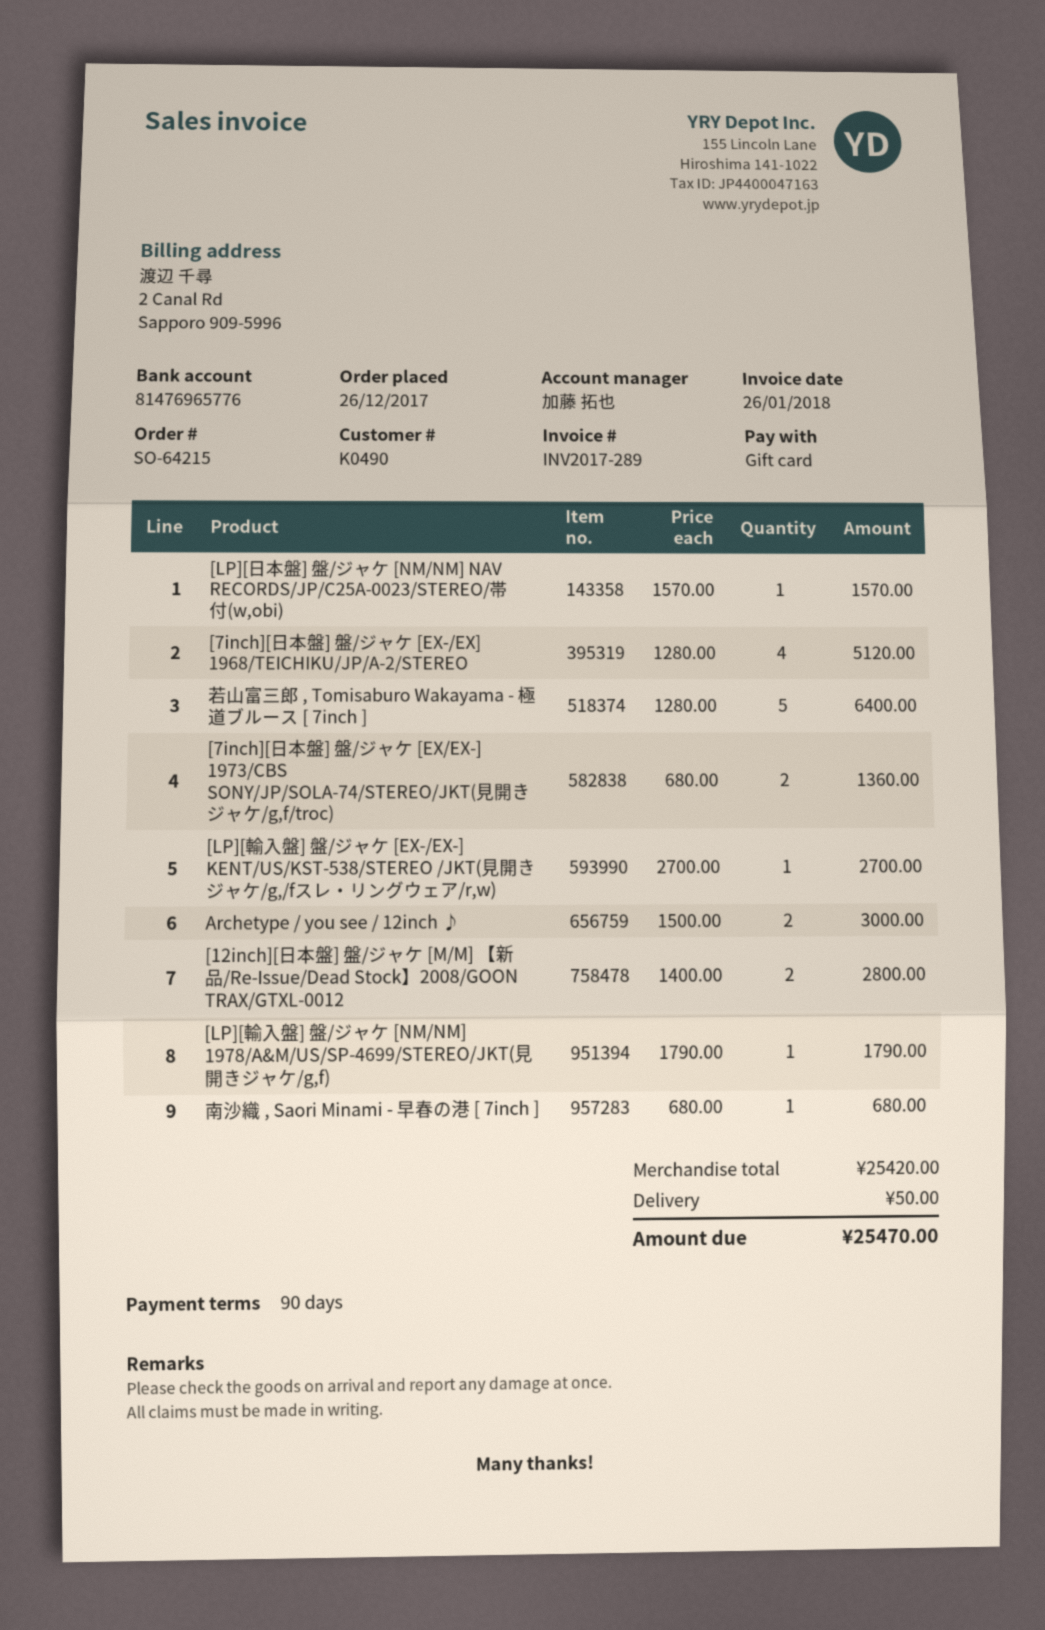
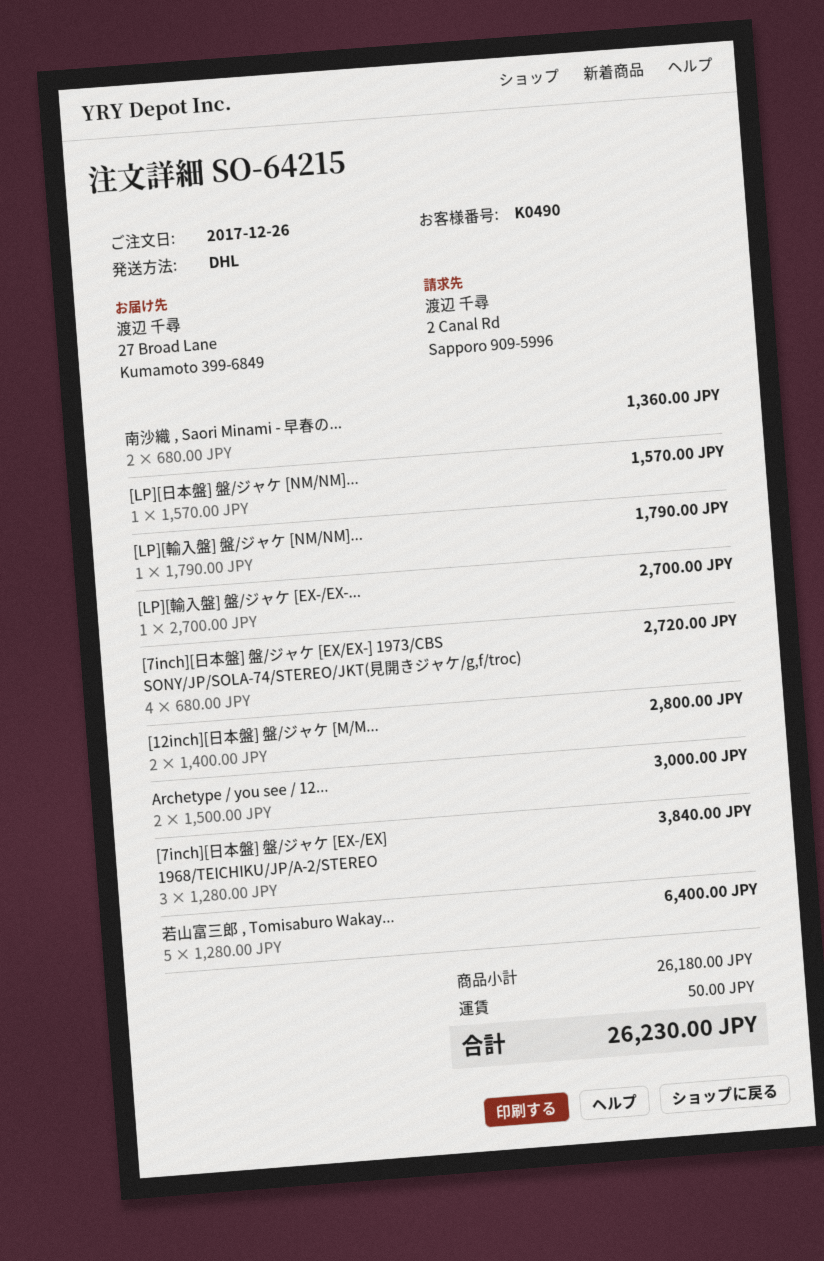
[7inch][日本盤] 盤/ジャケ [EX-/EX] 1968/TEICHIKU/JP/A-2/STEREO: 4 x 1280.00 = 5120.00 -> 3 x 1280.00 = 3840.00
[7inch][日本盤] 盤/ジャケ [EX/EX-] 1973/CBS SONY/JP/SOLA-74/STEREO/JKT(見開きジャケ/g,f/troc): 2 x 680.00 = 1360.00 -> 4 x 680.00 = 2720.00
南沙織 , Saori Minami - 早春の港 [ 7inch ]: 1 x 680.00 = 680.00 -> 2 x 680.00 = 1360.00
subtotal: 25420.00 -> 26180.00
total: 25470.00 -> 26230.00

